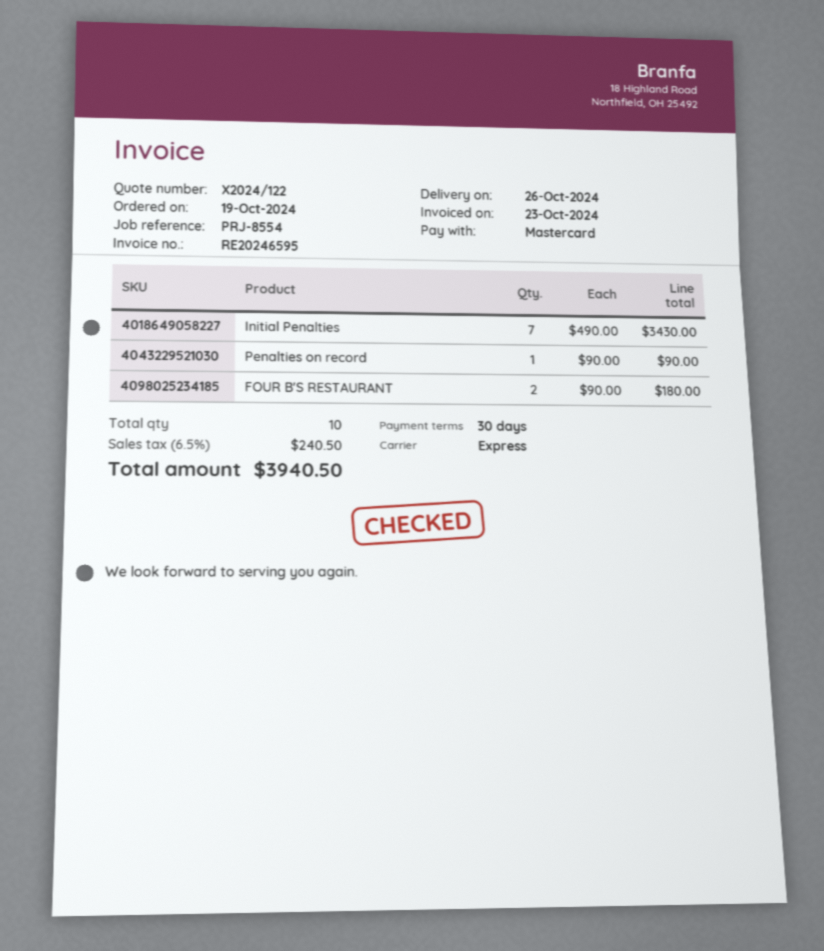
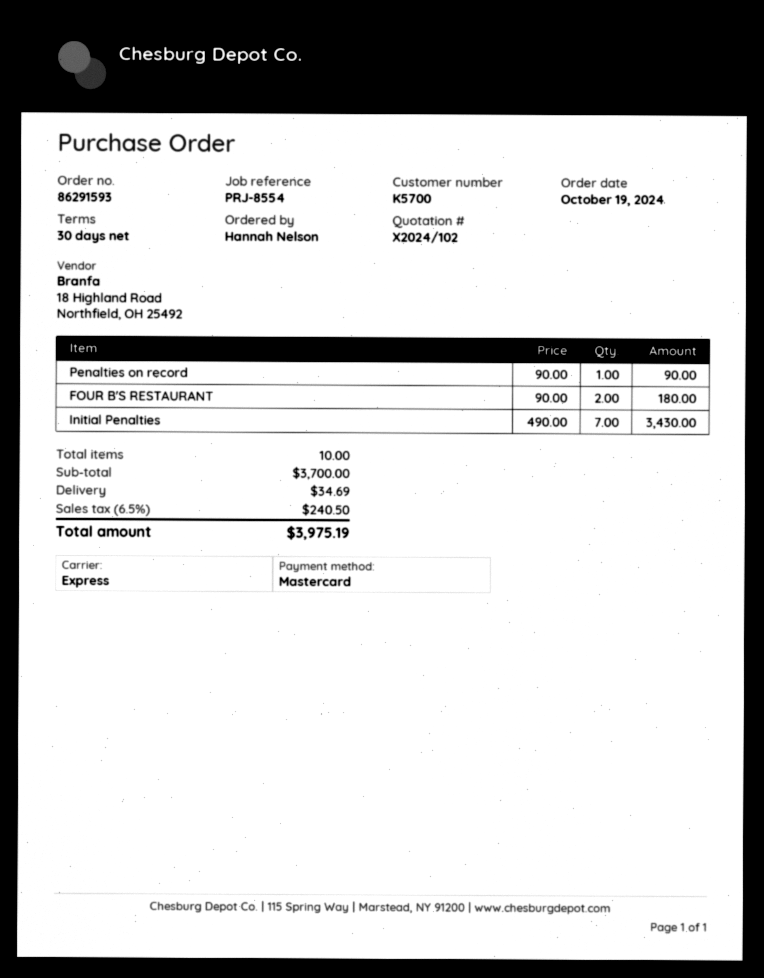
quote number: X2024/122 -> X2024/102
shipping: none -> 34.69
total: 3940.50 -> 3975.19

